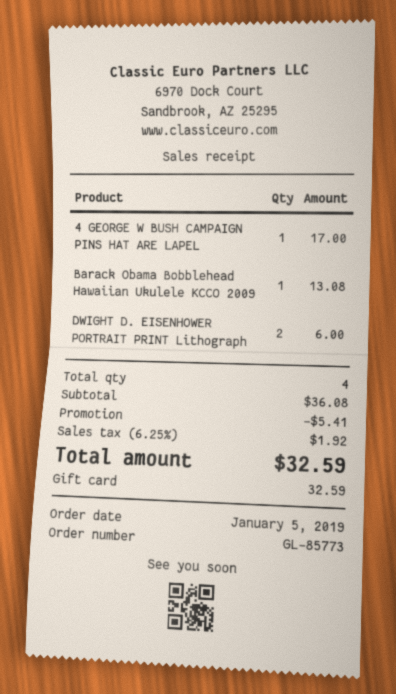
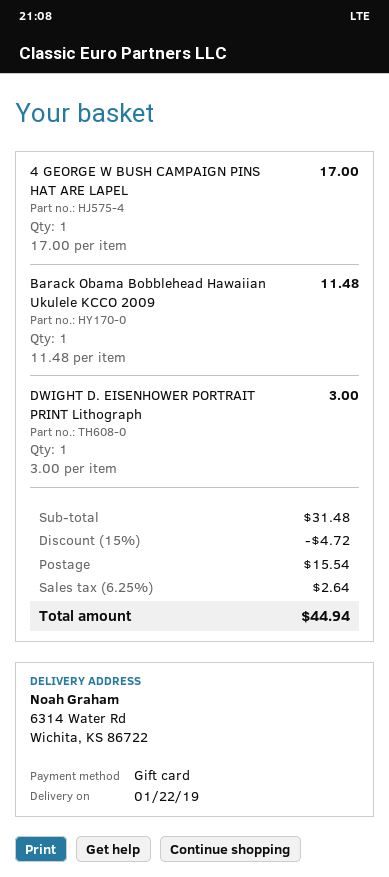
Barack Obama Bobblehead Hawaiian Ukulele KCCO 2009: 1 for 13.08 -> 1 for 11.48
DWIGHT D. EISENHOWER PORTRAIT PRINT Lithograph: 2 for 6.00 -> 1 for 3.00
subtotal: 36.08 -> 31.48
discount: 5.41 -> 4.72
shipping: none -> 15.54
tax: 6.25% = 1.92 -> 6.25% = 2.64
total: 32.59 -> 44.94

